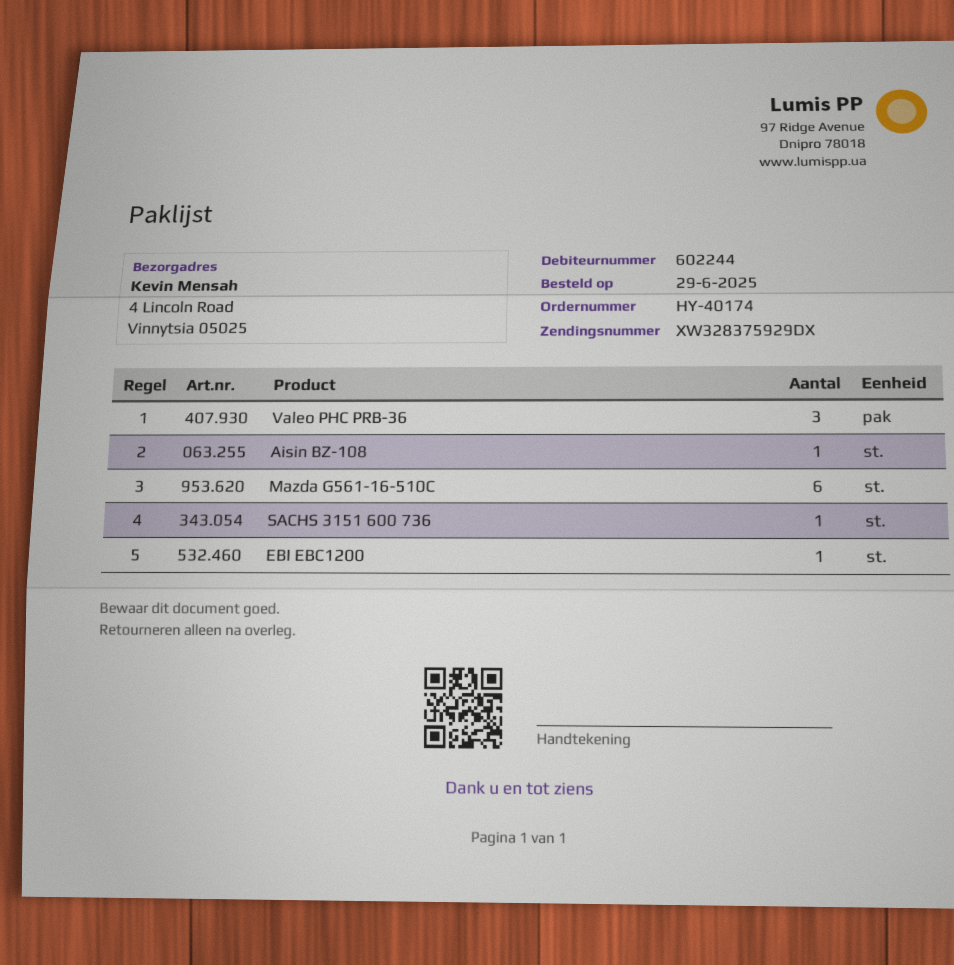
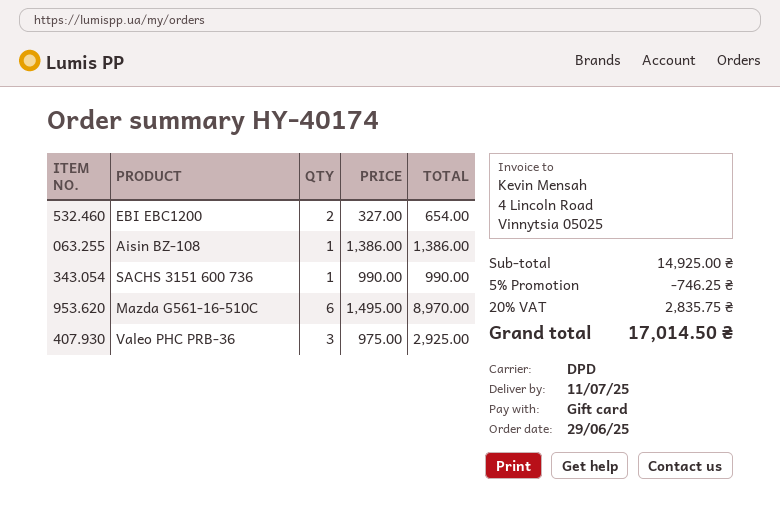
EBI EBC1200: 1 -> 2

